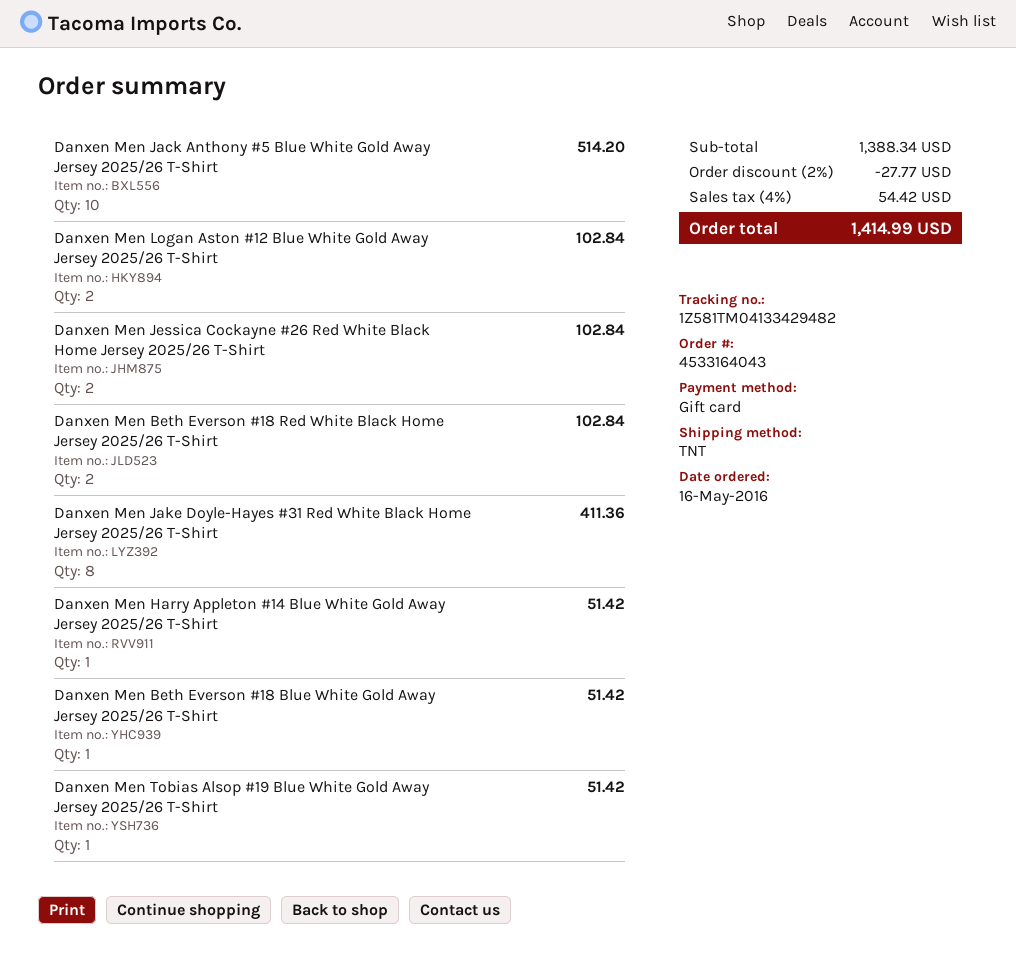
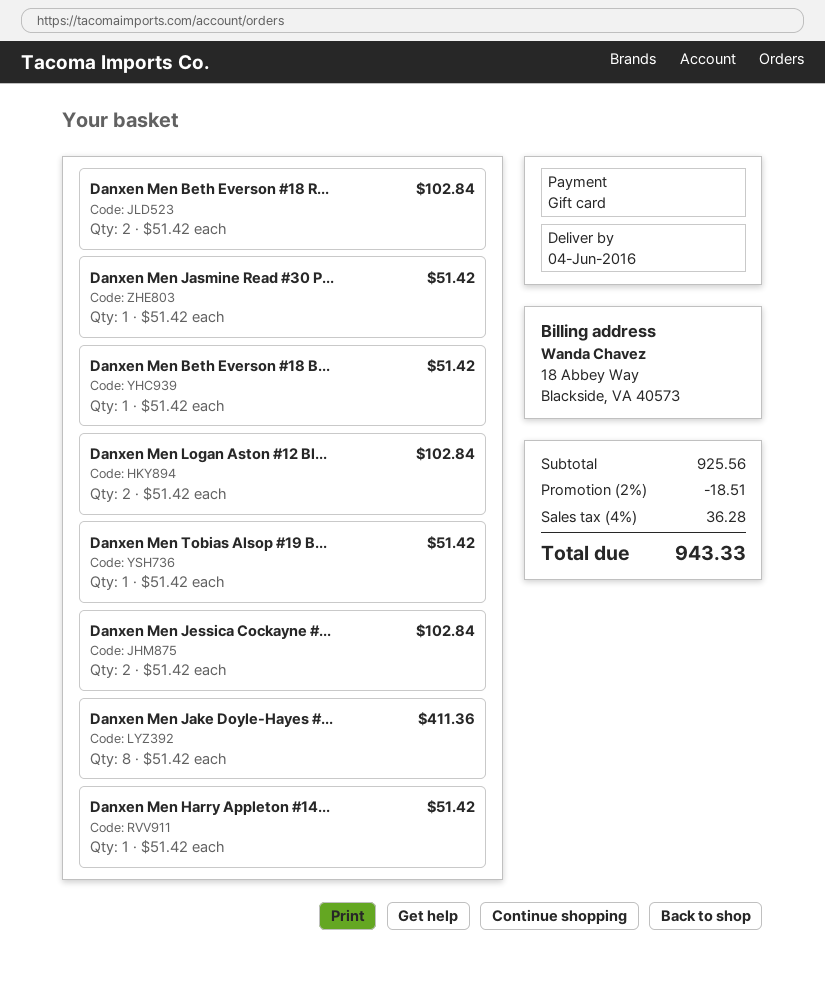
Danxen Men Jack Anthony #5 Blue White Gold Away Jersey 2025/26 T-Shirt: 10 for 514.20 -> none
Danxen Men Jasmine Read #30 P...: none -> 1 for 51.42
subtotal: 1388.34 -> 925.56
discount: 2% = 27.77 -> 2% = 18.51
tax: 4% = 54.42 -> 4% = 36.28
total: 1414.99 -> 943.33

